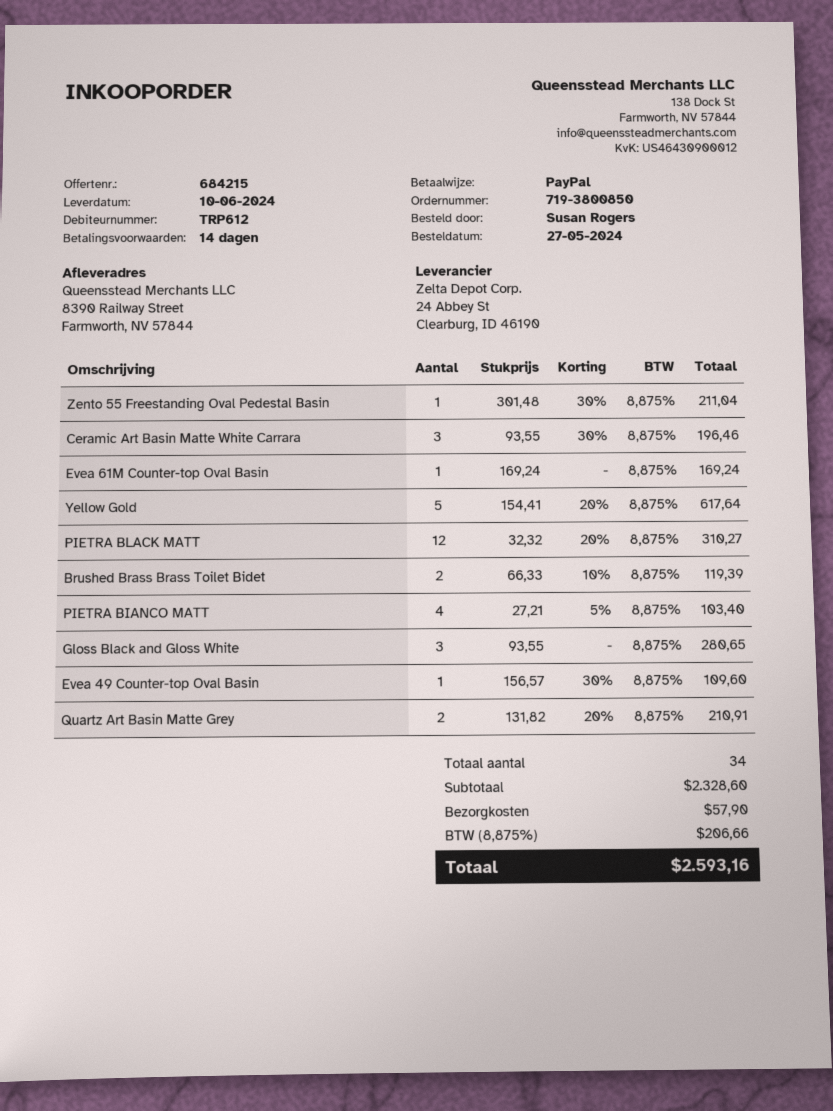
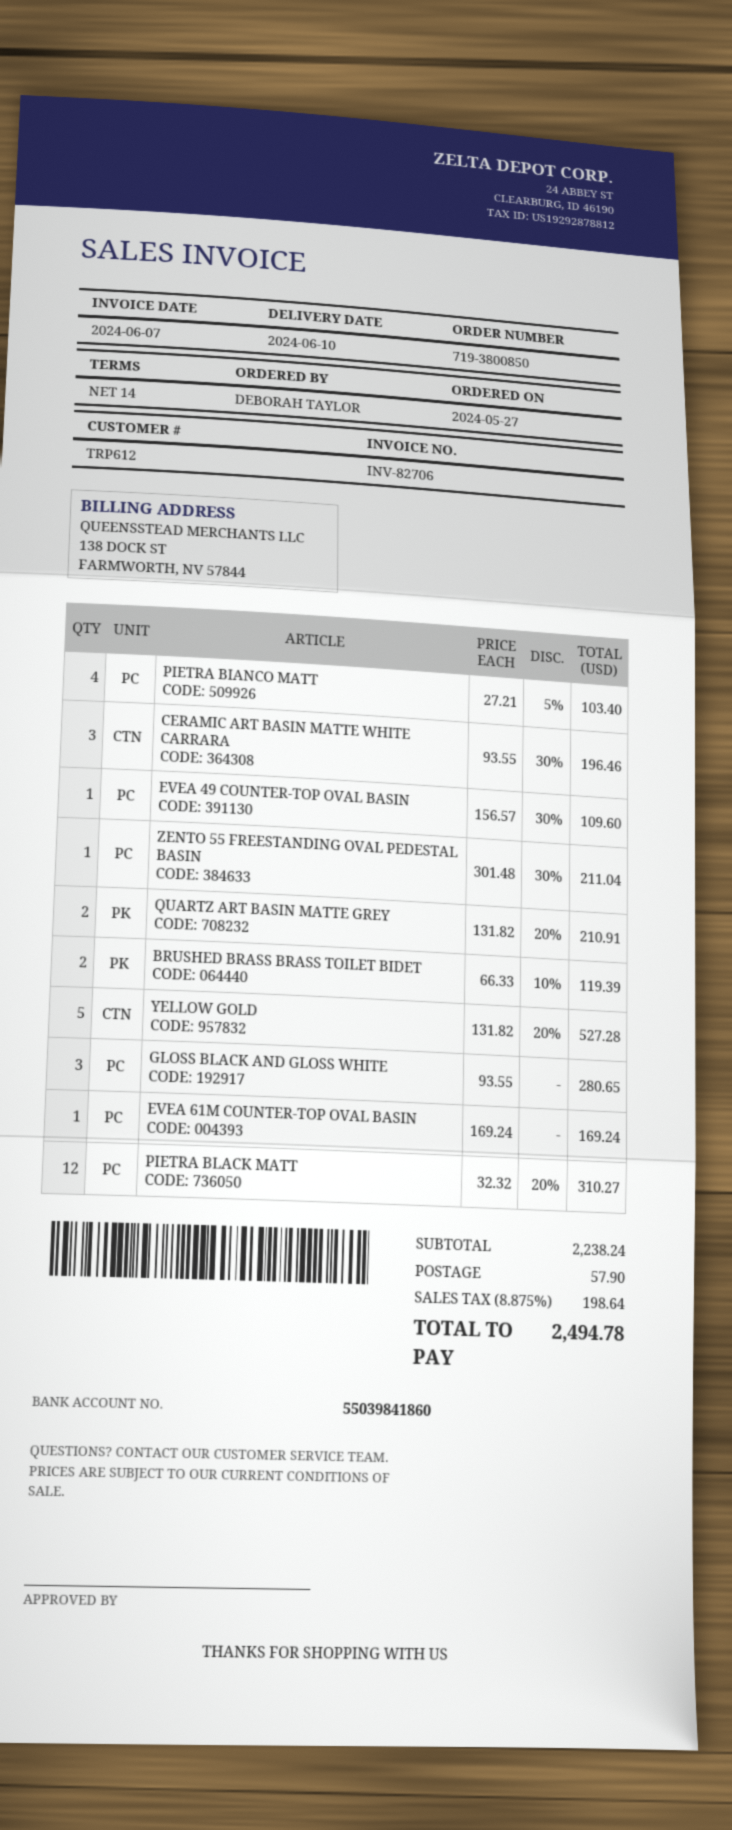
ordered by: Susan Rogers -> DEBORAH TAYLOR
Yellow Gold: 5 x 154.41 - 20% = 617.64 -> 5 x 131.82 - 20% = 527.28
subtotal: 2328.60 -> 2238.24
tax: 8.875% = 206.66 -> 8.875% = 198.64
total: 2593.16 -> 2494.78

